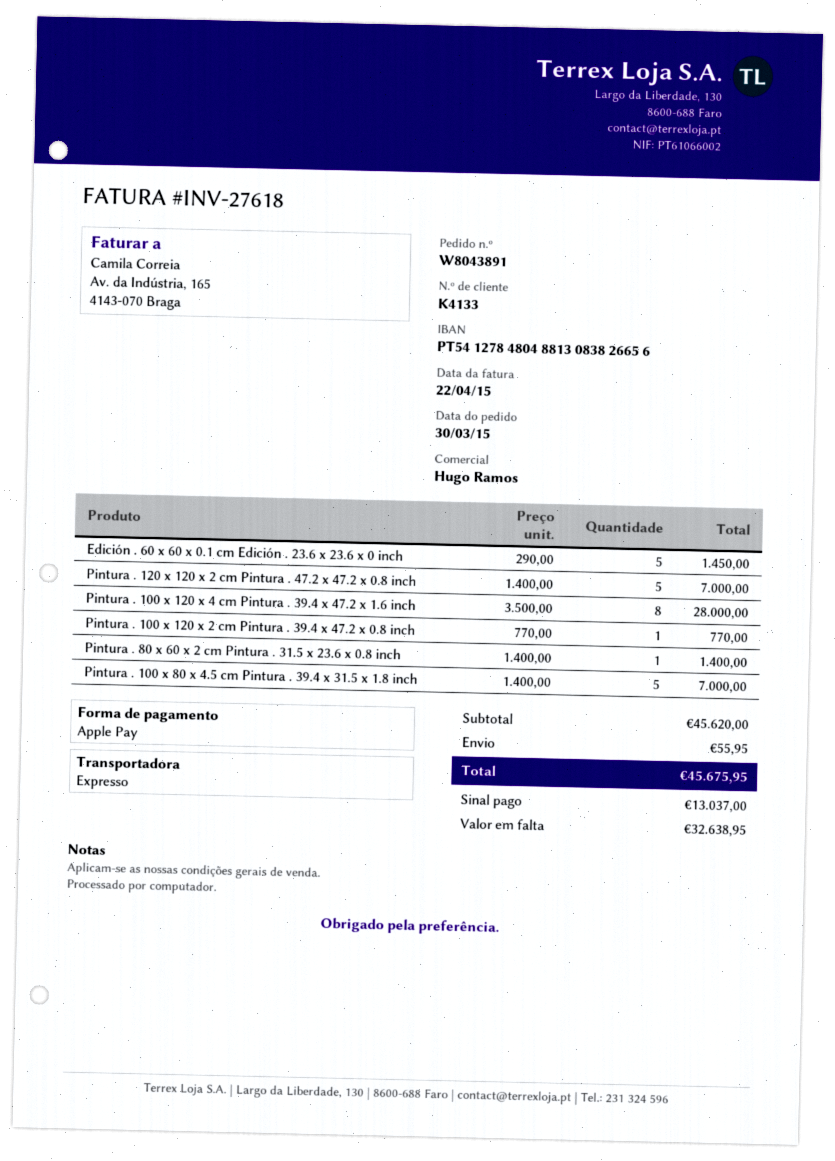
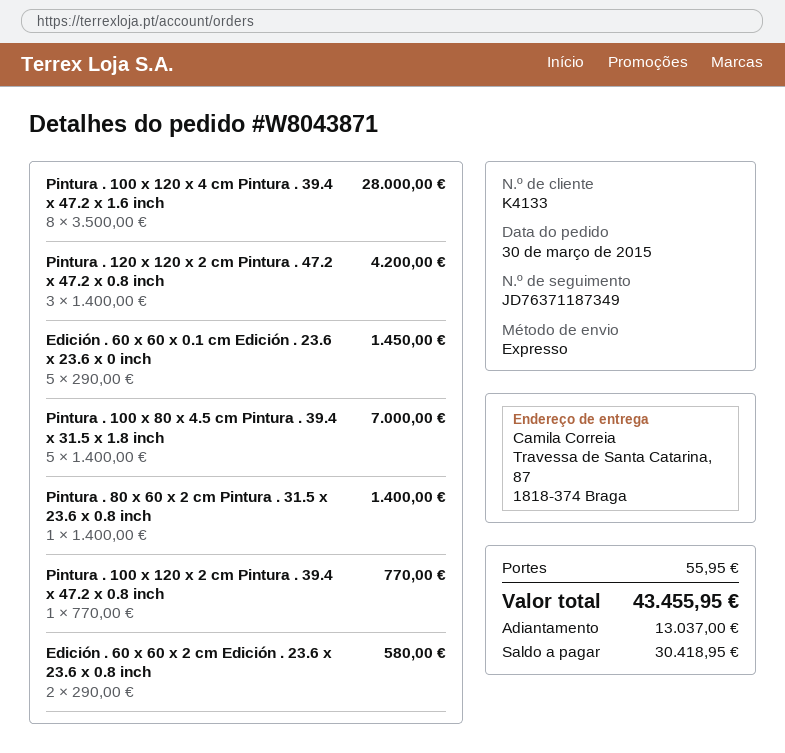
order number: W8043891 -> W8043871
Pintura . 120 x 120 x 2 cm Pintura . 47.2 x 47.2 x 0.8 inch: 5 x 1400.00 = 7000.00 -> 3 x 1400.00 = 4200.00
Edición . 60 x 60 x 2 cm Edición . 23.6 x 23.6 x 0.8 inch: none -> 2 x 290.00 = 580.00
total: 45675.95 -> 43455.95
balance: 32638.95 -> 30418.95

